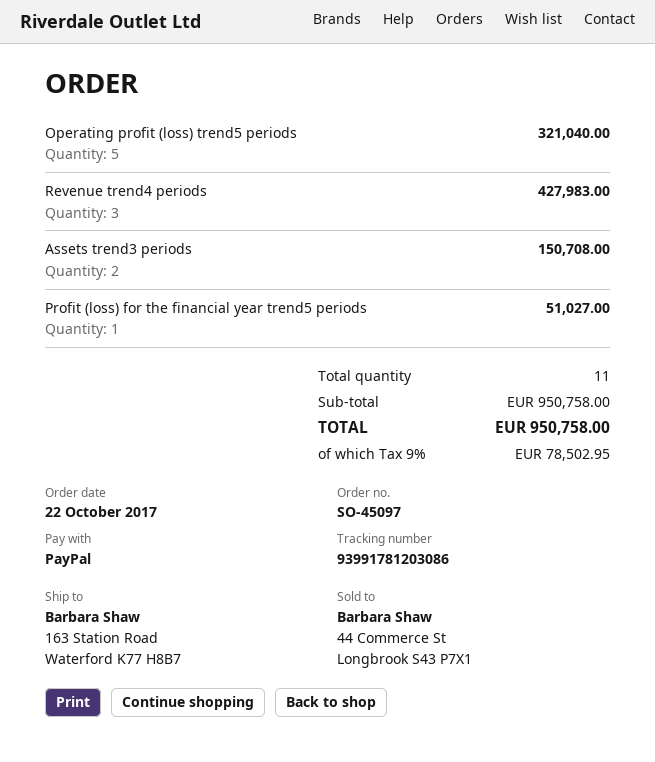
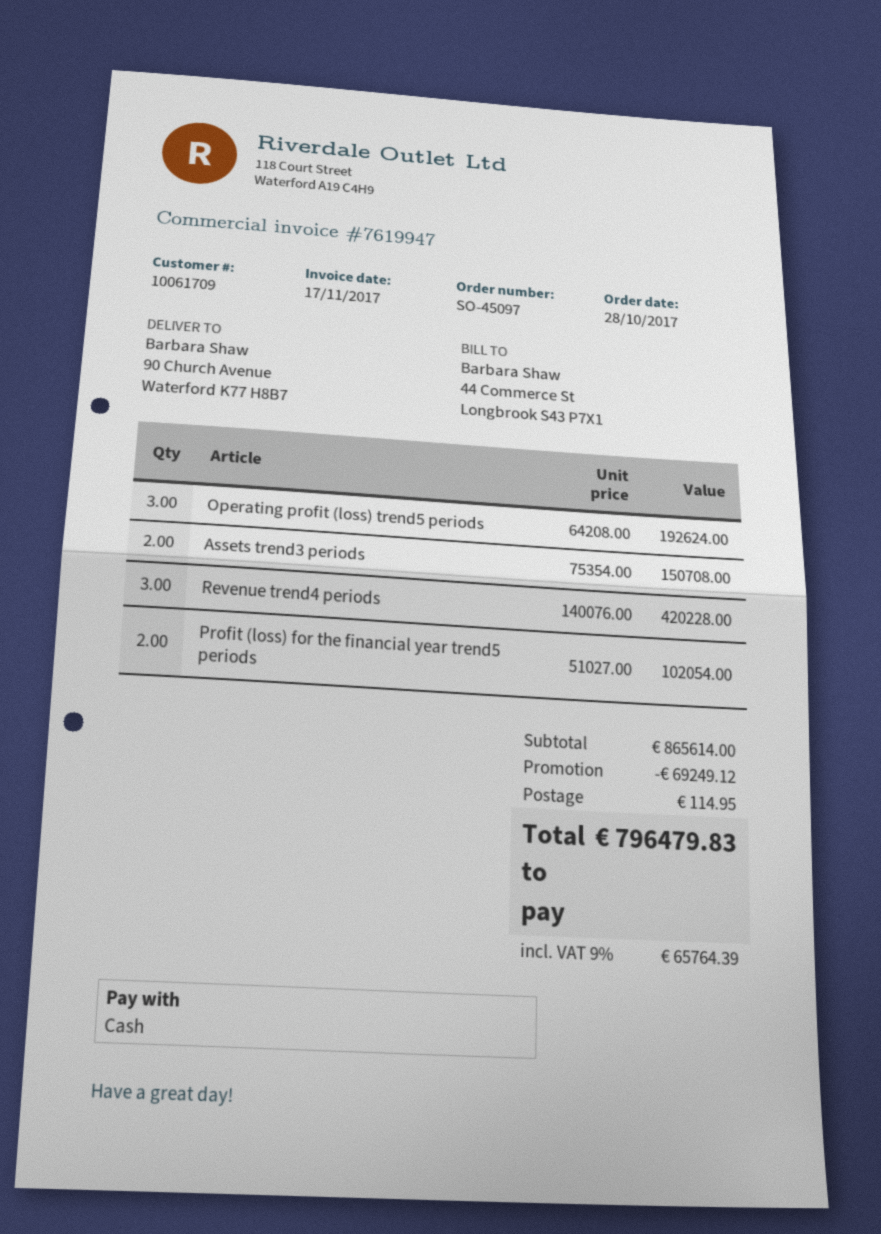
order date: 2017-10-22 -> 2017-10-28
payment method: PayPal -> cash
ship to: 163 Station Road, Waterford K77 H8B7 -> 90 Church Avenue, Waterford K77 H8B7
Operating profit (loss) trend5 periods: 5 for 321040.00 -> 3 for 192624.00
Revenue trend4 periods: 3 for 427983.00 -> 3 for 420228.00
Profit (loss) for the financial year trend5 periods: 1 for 51027.00 -> 2 for 102054.00
subtotal: 950758.00 -> 865614.00
discount: none -> 69249.12
shipping: none -> 114.95
tax: 9% = 78502.95 -> 9% = 65764.39
total: 950758.00 -> 796479.83

